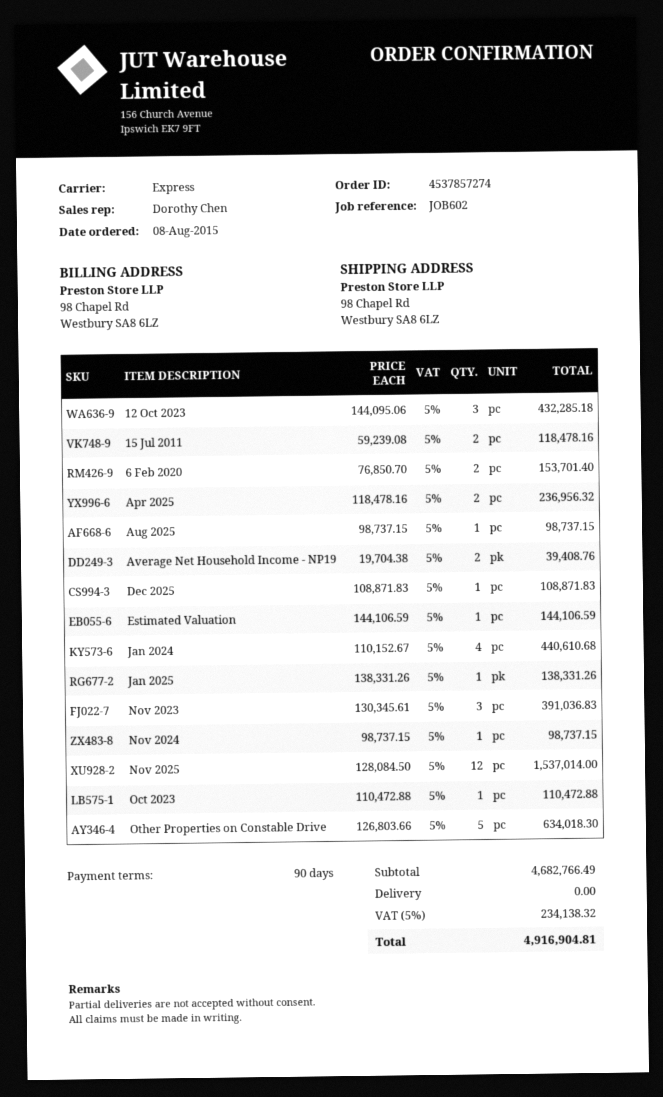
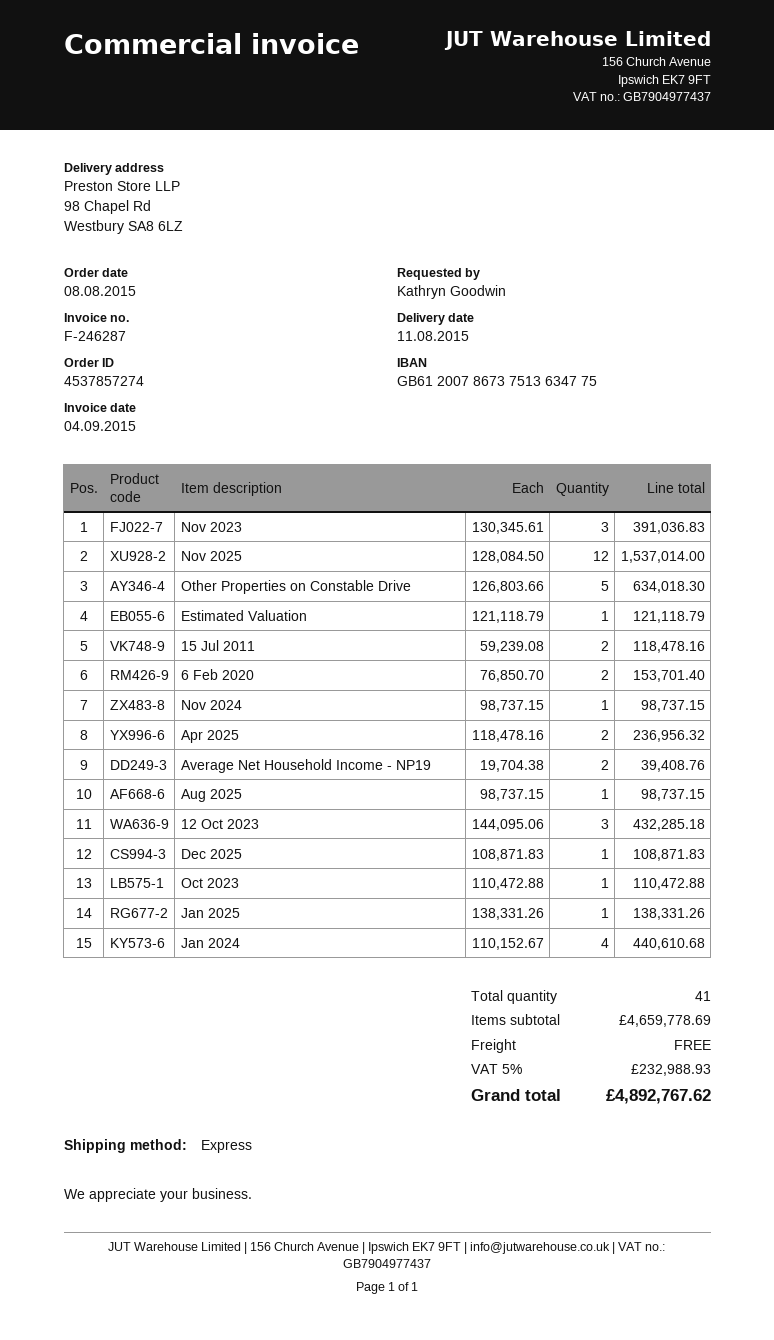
Estimated Valuation: 1 x 144106.59 = 144106.59 -> 1 x 121118.79 = 121118.79
subtotal: 4682766.49 -> 4659778.69
tax: 5% = 234138.32 -> 5% = 232988.93
total: 4916904.81 -> 4892767.62

